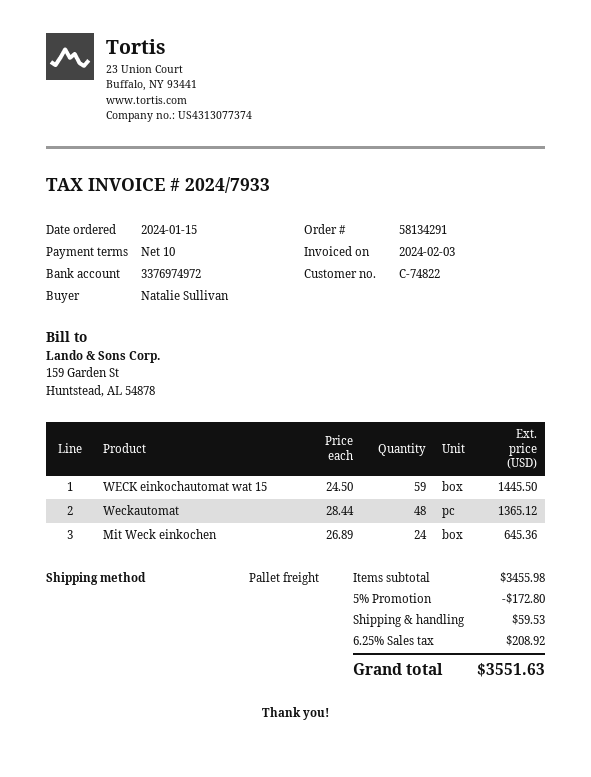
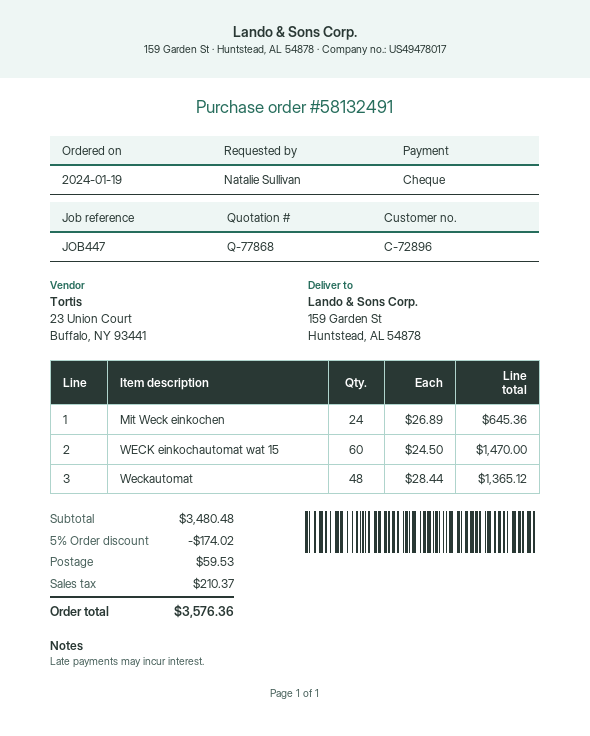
order number: 58134291 -> 58132491
order date: 2024-01-15 -> 2024-01-19
customer number: C-74822 -> C-72896
WECK einkochautomat wat 15: 59 x 24.50 = 1445.50 -> 60 x 24.50 = 1470.00
subtotal: 3455.98 -> 3480.48
discount: 5% = 172.80 -> 5% = 174.02
tax: 208.92 -> 210.37
total: 3551.63 -> 3576.36

